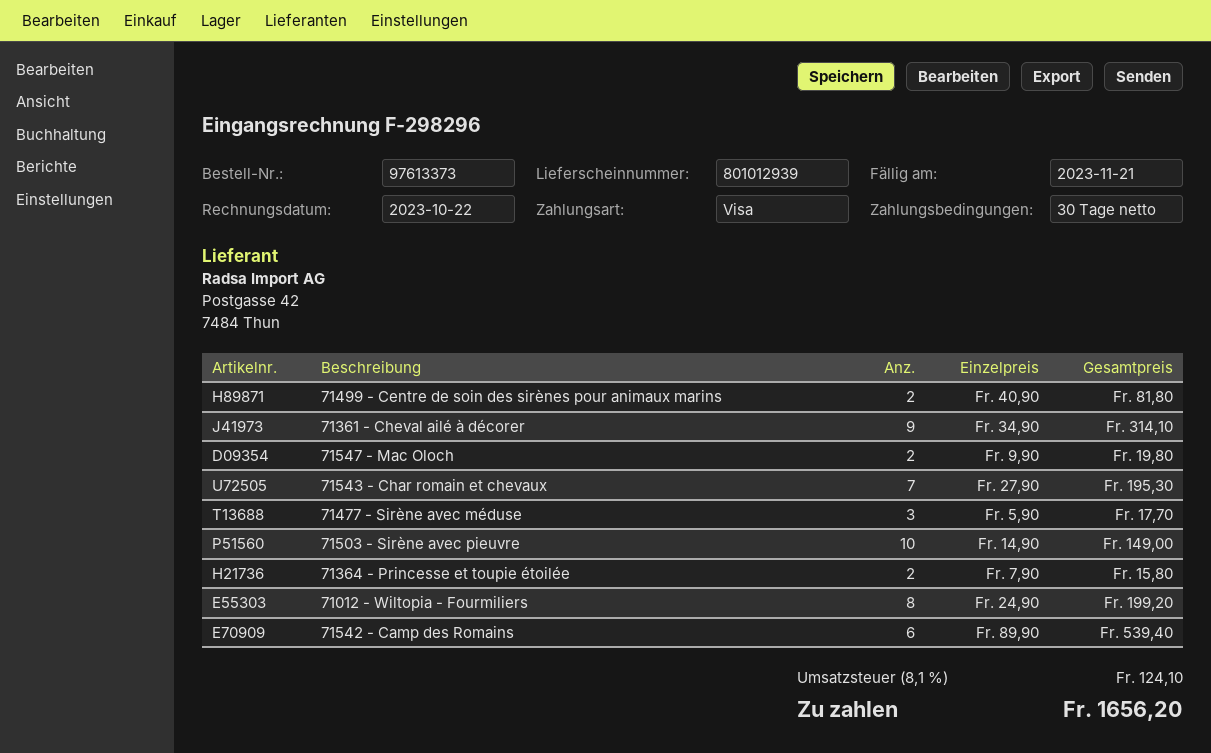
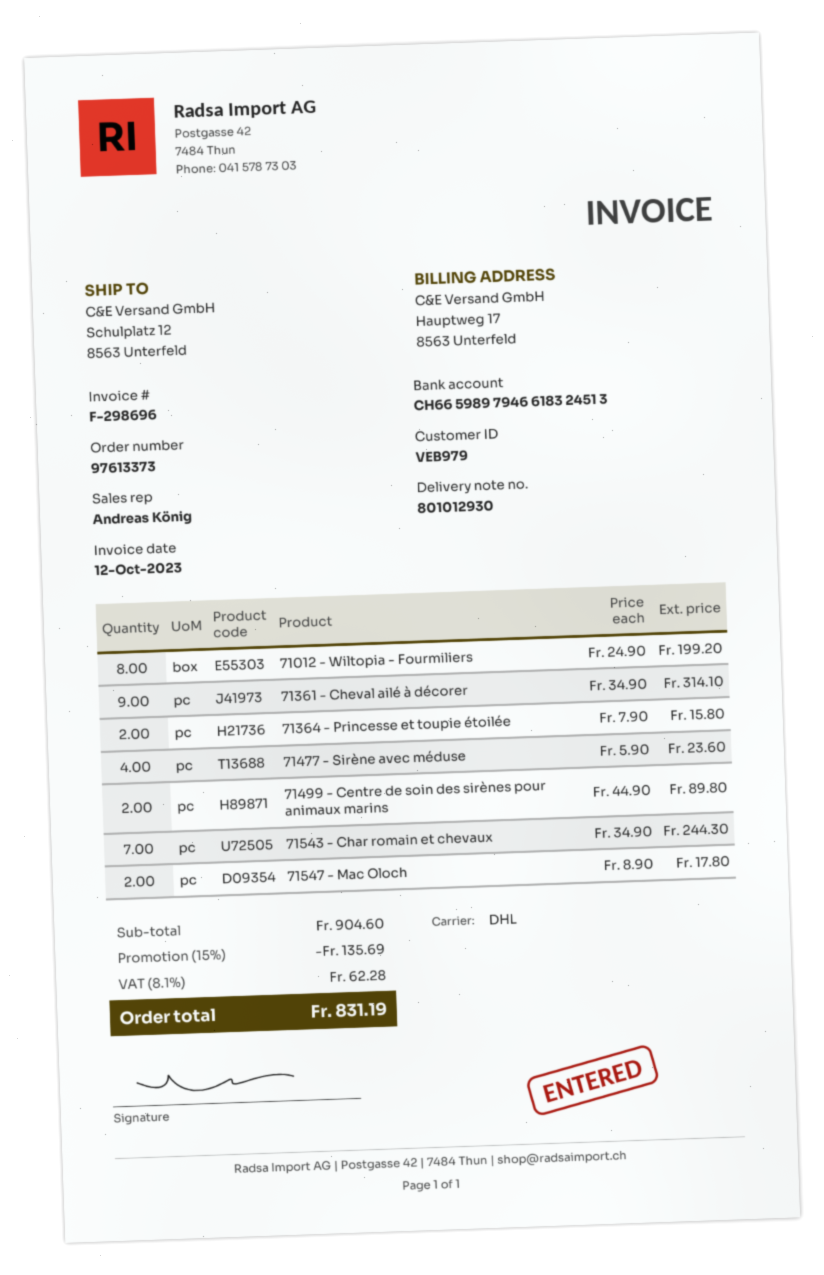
delivery note number: 801012939 -> 801012930
invoice number: F-298296 -> F-298696
invoice date: 2023-10-22 -> 2023-10-12
71499 - Centre de soin des sirènes pour animaux marins: 2 x 40.90 = 81.80 -> 2 x 44.90 = 89.80
71547 - Mac Oloch: 2 x 9.90 = 19.80 -> 2 x 8.90 = 17.80
71543 - Char romain et chevaux: 7 x 27.90 = 195.30 -> 7 x 34.90 = 244.30
71477 - Sirène avec méduse: 3 x 5.90 = 17.70 -> 4 x 5.90 = 23.60
71503 - Sirène avec pieuvre: 10 x 14.90 = 149.00 -> none
71542 - Camp des Romains: 6 x 89.90 = 539.40 -> none
discount: none -> 15% = 135.69
tax: 8.1% = 124.10 -> 8.1% = 62.28
total: 1656.20 -> 831.19

